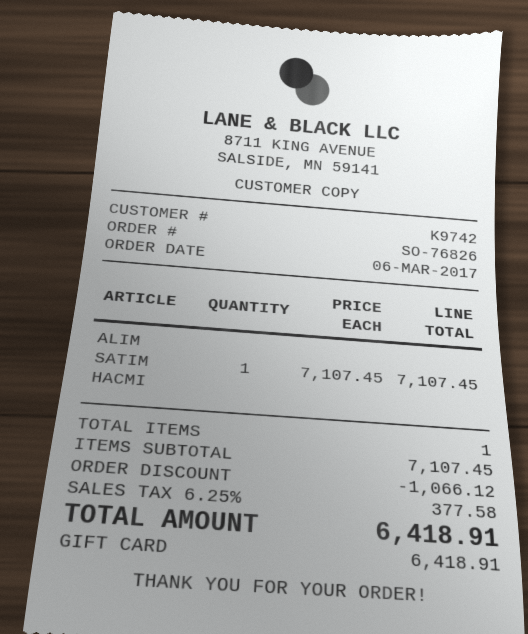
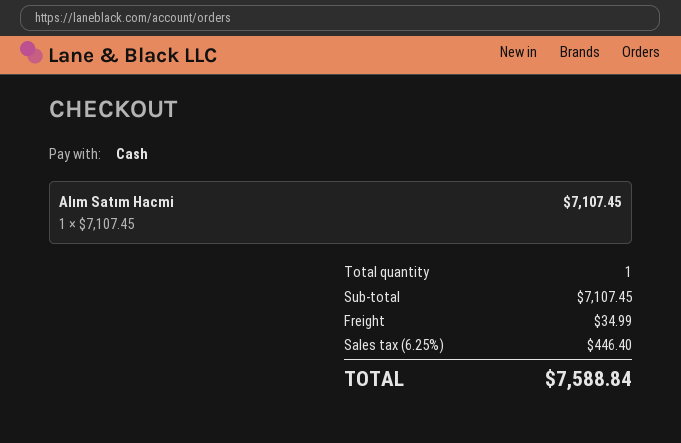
payment method: gift card -> cash
discount: 1066.12 -> none
shipping: none -> 34.99
tax: 6.25% = 377.58 -> 6.25% = 446.40
total: 6418.91 -> 7588.84

